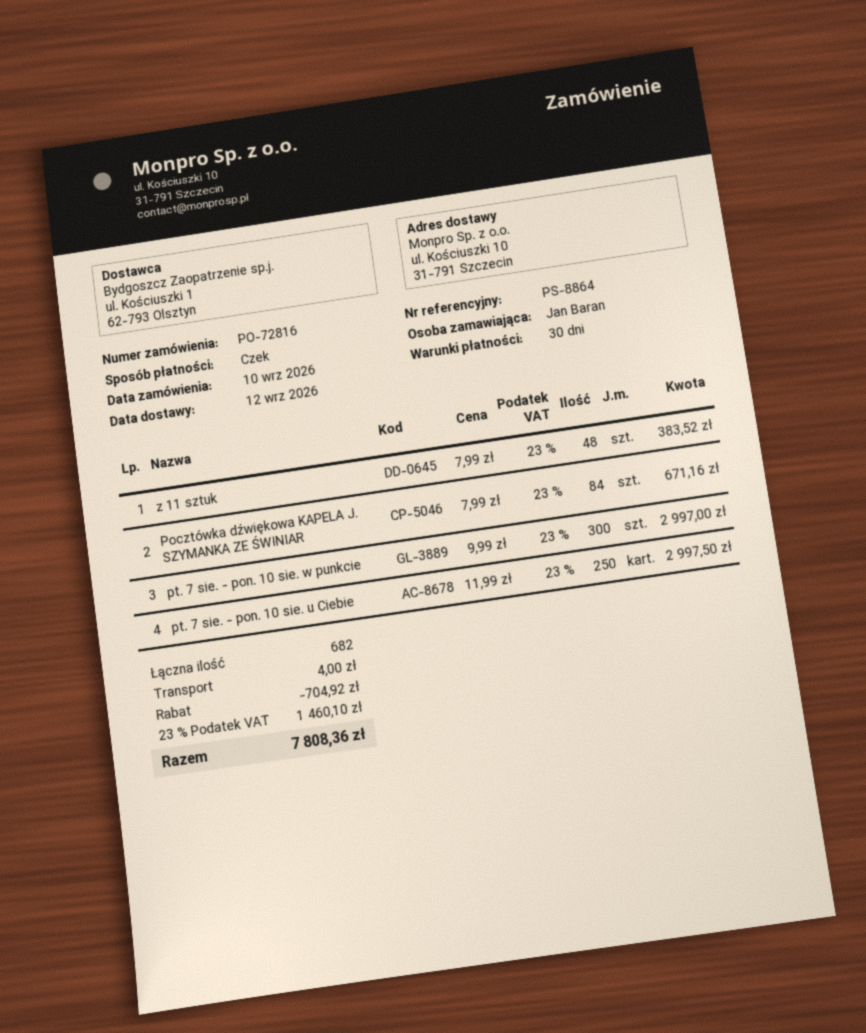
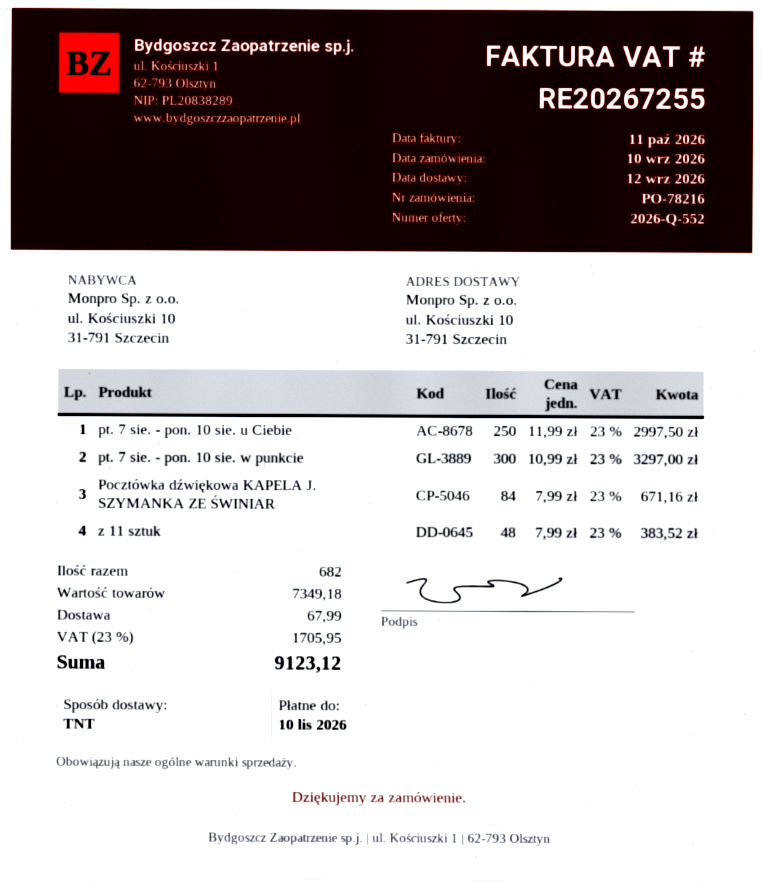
order number: PO-72816 -> PO-78216
pt. 7 sie. - pon. 10 sie. w punkcie: 300 x 9.99 = 2997.00 -> 300 x 10.99 = 3297.00
discount: 704.92 -> none
shipping: 4.00 -> 67.99
tax: 23% = 1460.10 -> 23% = 1705.95
total: 7808.36 -> 9123.12

